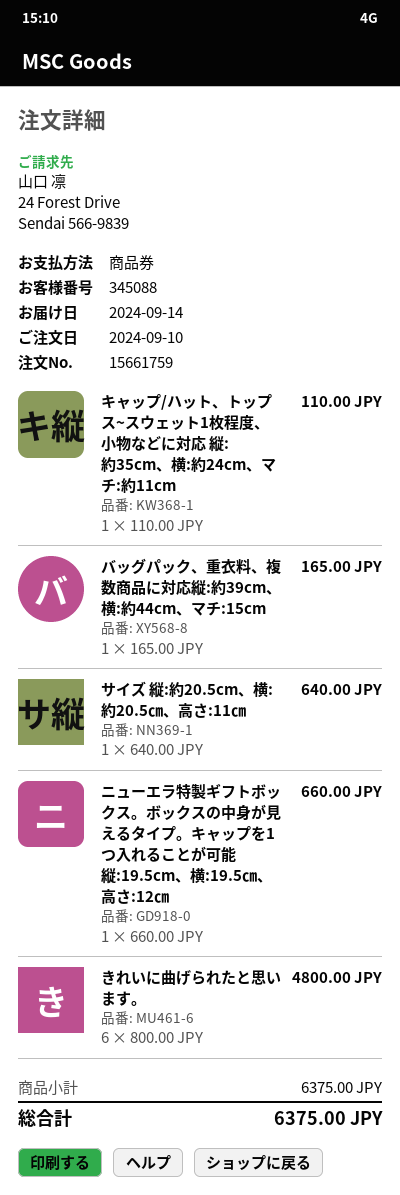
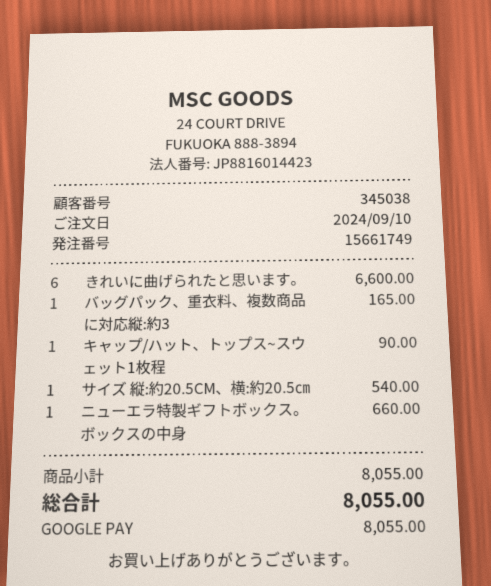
order number: 15661759 -> 15661749
customer number: 345088 -> 345038
payment method: gift card -> Google Pay
キャップ/ハット、トップス~スウェット1枚程度、小物などに対応 縦:約35cm、横:約24cm、マチ:約11cm: 1 for 110.00 -> 1 for 90.00
サイズ 縦:約20.5cm、横:約20.5㎝、高さ:11㎝: 1 for 640.00 -> 1 for 540.00
きれいに曲げられたと思います。: 6 for 4800.00 -> 6 for 6600.00
subtotal: 6375.00 -> 8055.00
total: 6375.00 -> 8055.00

